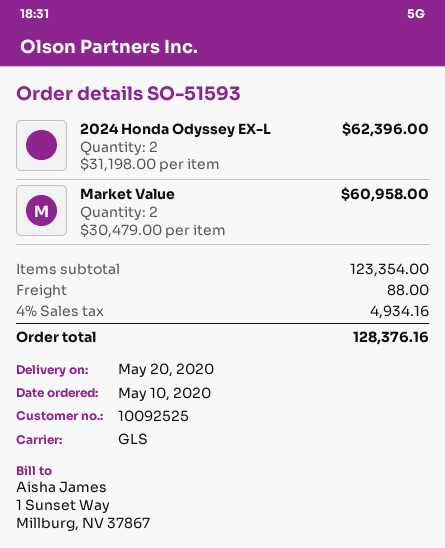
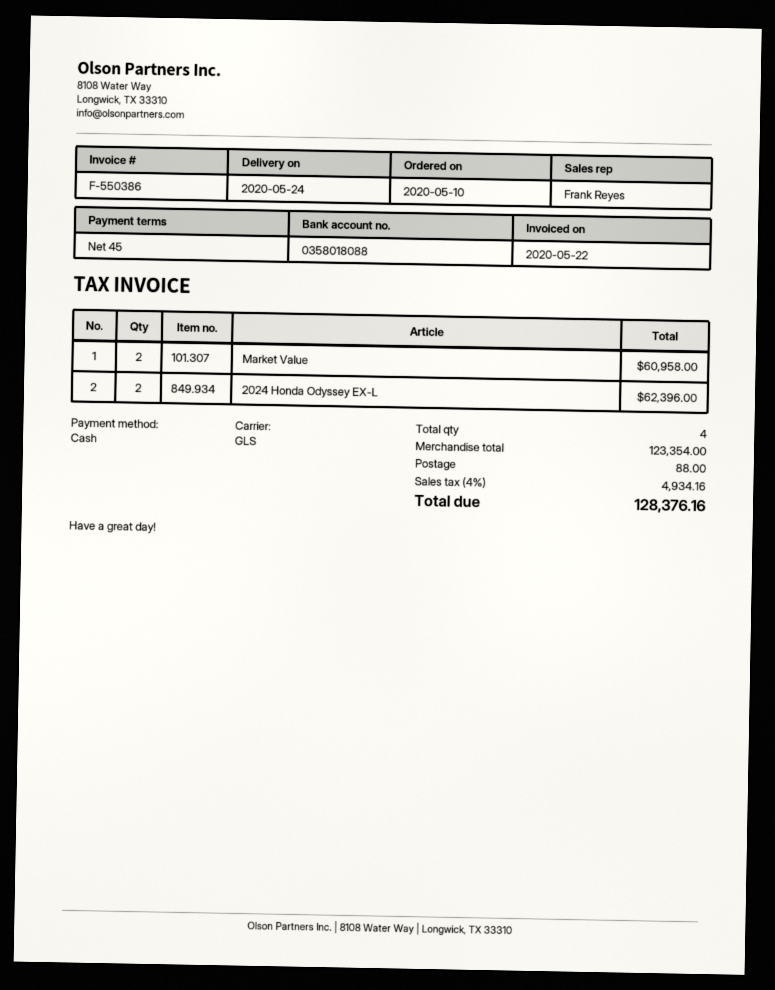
delivery date: 2020-05-20 -> 2020-05-24

